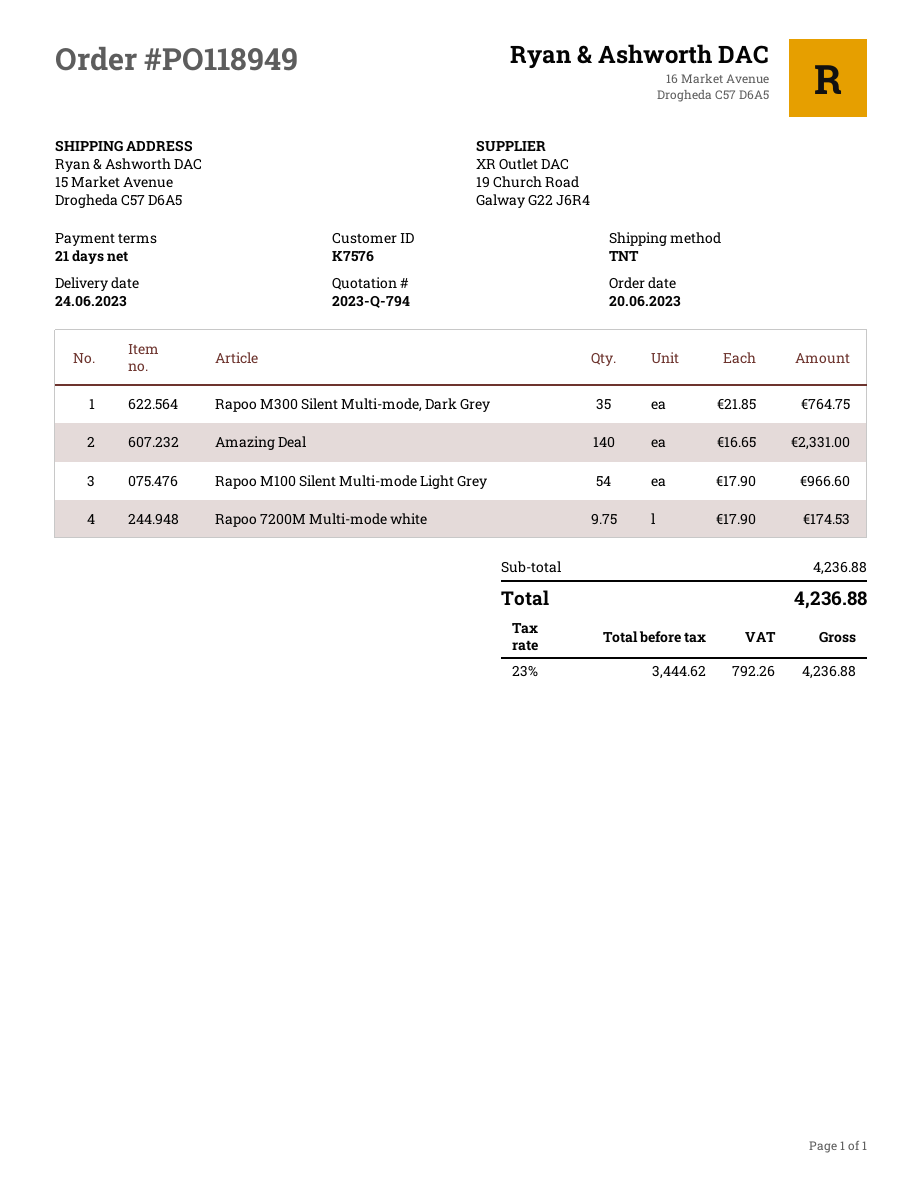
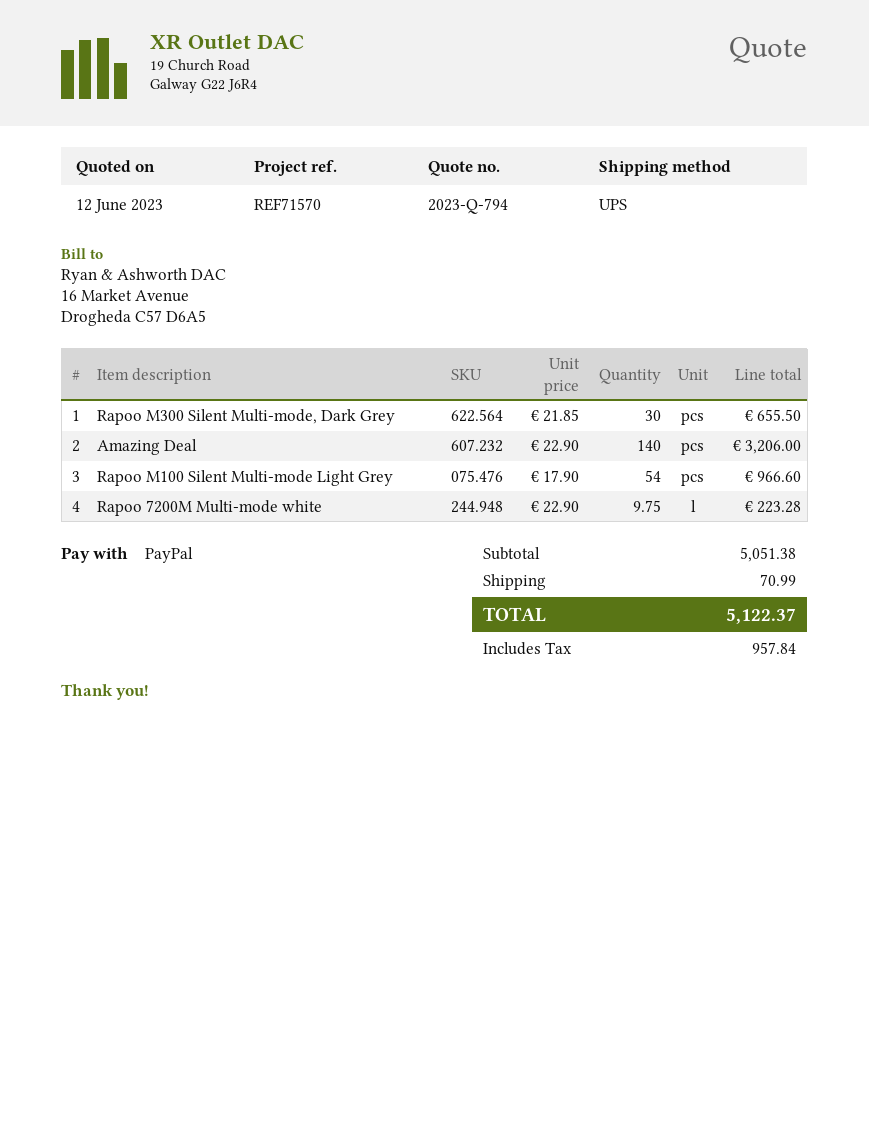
shipping method: TNT -> UPS
Rapoo M300 Silent Multi-mode, Dark Grey: 35 x 21.85 = 764.75 -> 30 x 21.85 = 655.50
Amazing Deal: 140 x 16.65 = 2331.00 -> 140 x 22.90 = 3206.00
Rapoo 7200M Multi-mode white: 9.75 x 17.90 = 174.53 -> 9.75 x 22.90 = 223.28
subtotal: 4236.88 -> 5051.38
shipping: none -> 70.99
tax: 792.26 -> 957.84
total: 4236.88 -> 5122.37

